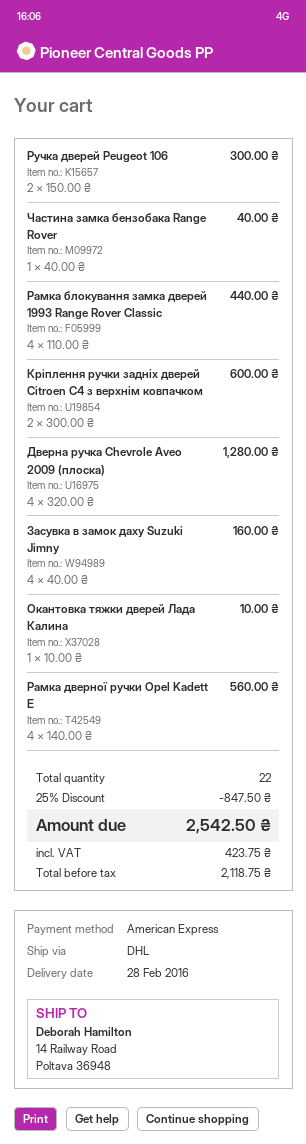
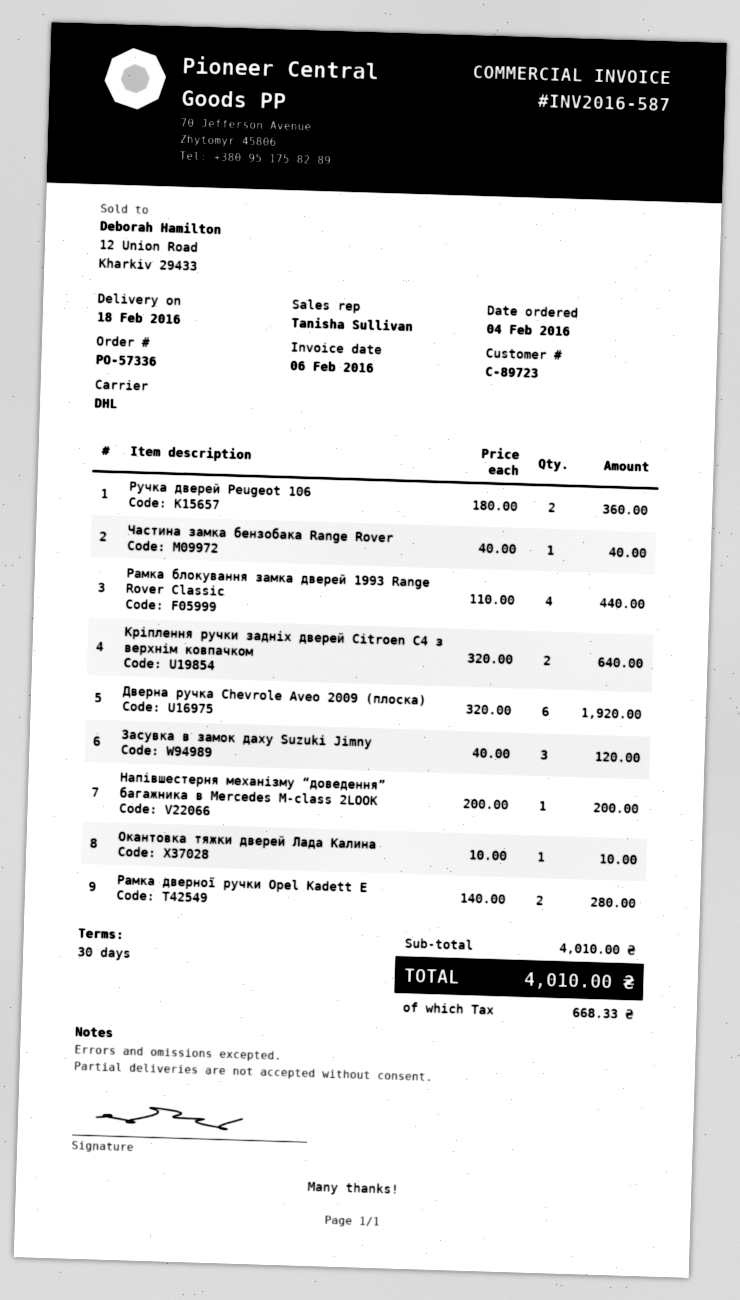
delivery date: 2016-02-28 -> 2016-02-18
Ручка дверей Peugeot 106: 2 x 150.00 = 300.00 -> 2 x 180.00 = 360.00
Кріплення ручки задніх дверей Citroen C4 з верхнім ковпачком: 2 x 300.00 = 600.00 -> 2 x 320.00 = 640.00
Дверна ручка Chevrole Aveo 2009 (плоска): 4 x 320.00 = 1280.00 -> 6 x 320.00 = 1920.00
Засувка в замок даху Suzuki Jimny: 4 x 40.00 = 160.00 -> 3 x 40.00 = 120.00
Рамка дверної ручки Opel Kadett E: 4 x 140.00 = 560.00 -> 2 x 140.00 = 280.00
Напівшестерня механізму “доведення” багажника в Mercedes M-class 2LOOK: none -> 1 x 200.00 = 200.00
discount: 25% = 847.50 -> none
tax: 423.75 -> 668.33
total: 2542.50 -> 4010.00

